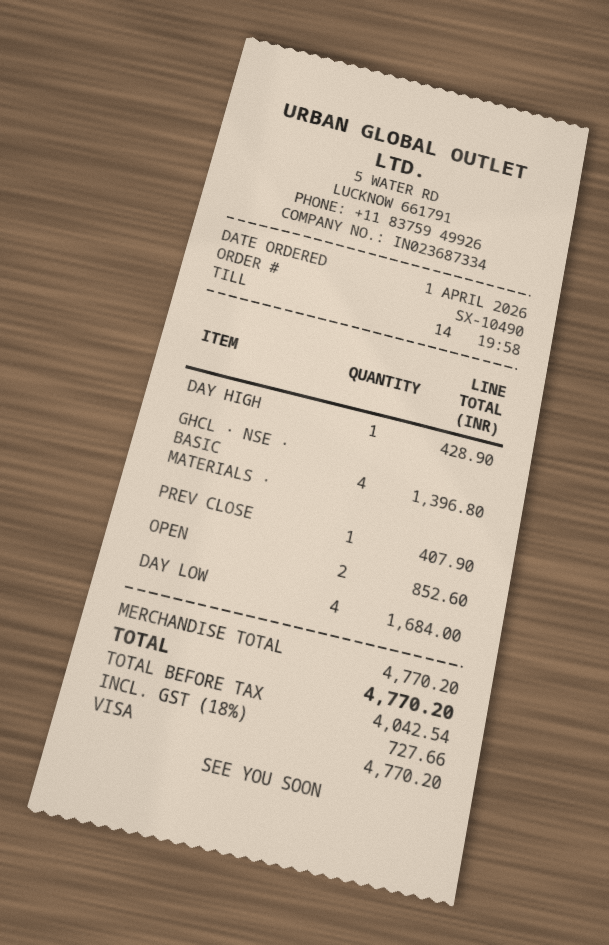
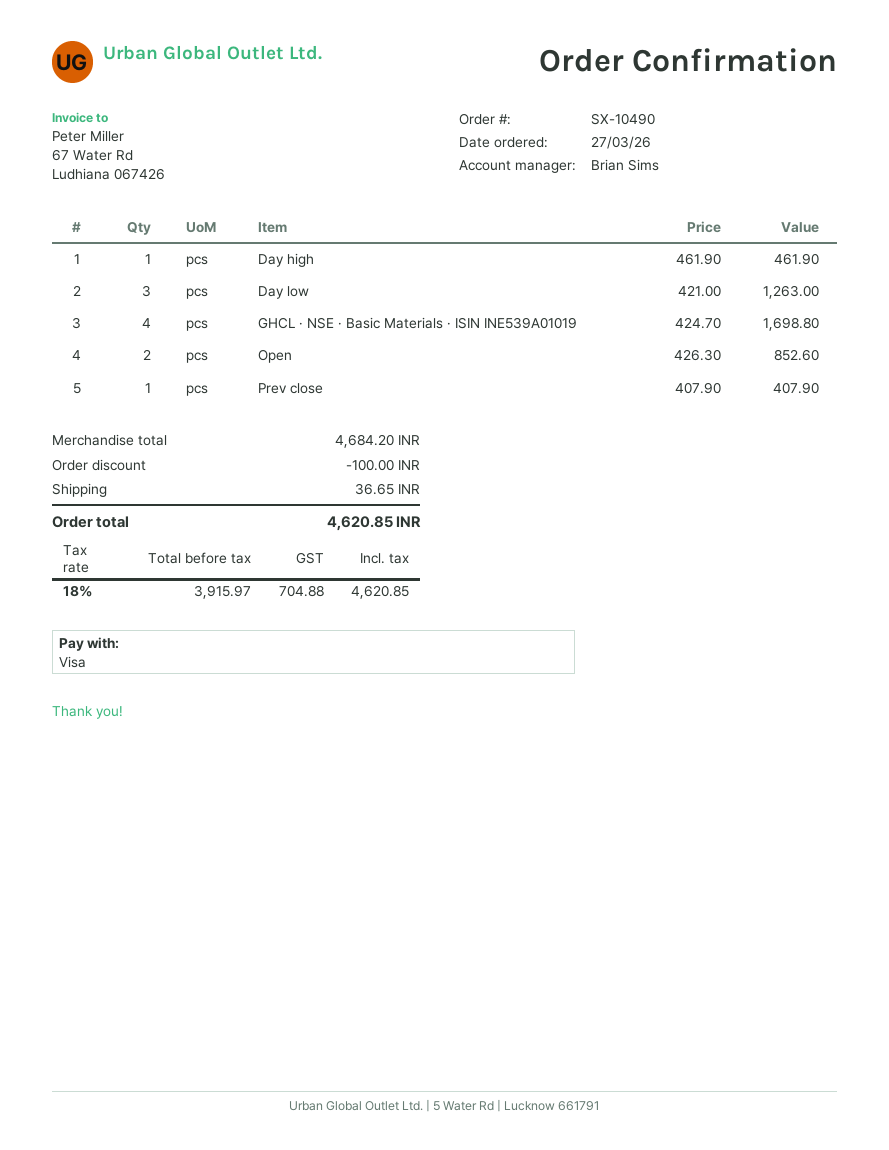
order date: 2026-04-01 -> 2026-03-27
DAY HIGH: 1 for 428.90 -> 1 for 461.90
GHCL · NSE · BASIC MATERIALS ·: 4 for 1396.80 -> 4 for 1698.80
DAY LOW: 4 for 1684.00 -> 3 for 1263.00
subtotal: 4770.20 -> 4684.20
discount: none -> 100.00
shipping: none -> 36.65
net: 4042.54 -> 3915.97
tax: 18% = 727.66 -> 18% = 704.88
total: 4770.20 -> 4620.85

